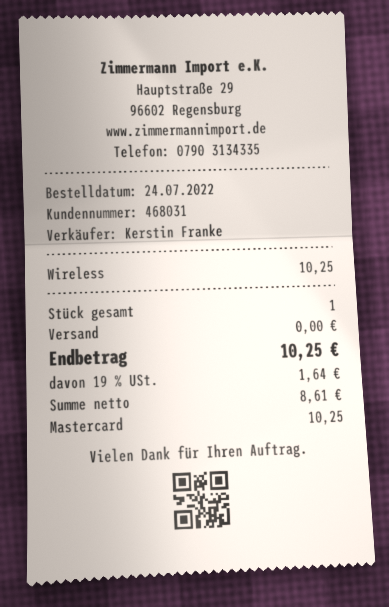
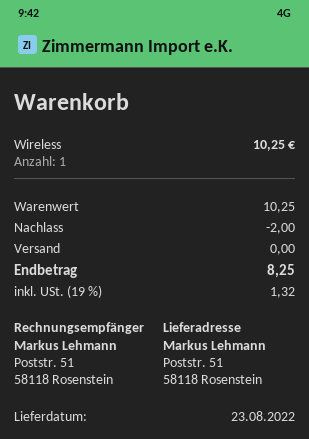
discount: none -> 2.00
tax: 19% = 1.64 -> 19% = 1.32
total: 10.25 -> 8.25

